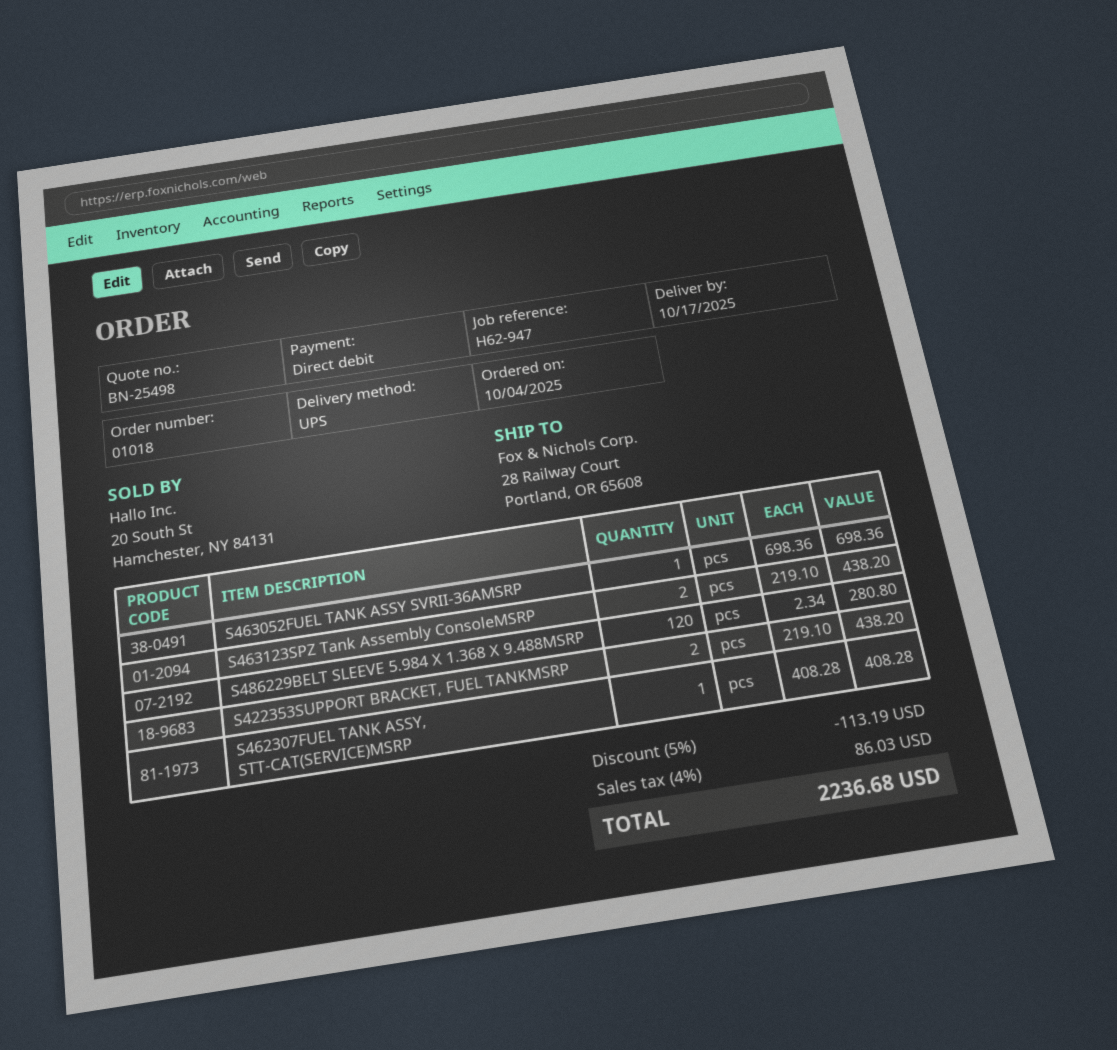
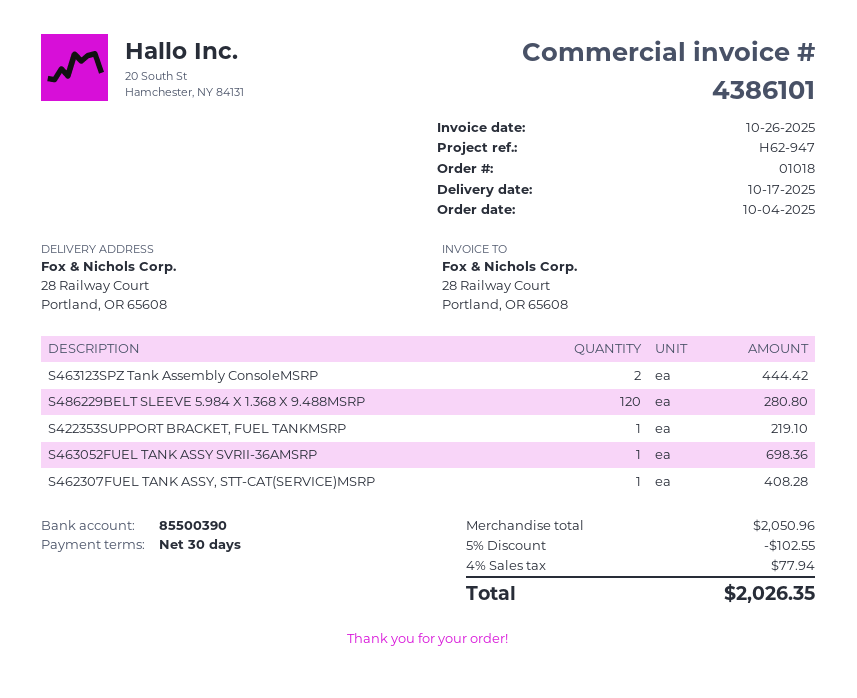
S463123SPZ Tank Assembly ConsoleMSRP: 2 for 438.20 -> 2 for 444.42
S422353SUPPORT BRACKET, FUEL TANKMSRP: 2 for 438.20 -> 1 for 219.10
discount: 5% = 113.19 -> 5% = 102.55
tax: 4% = 86.03 -> 4% = 77.94
total: 2236.68 -> 2026.35

